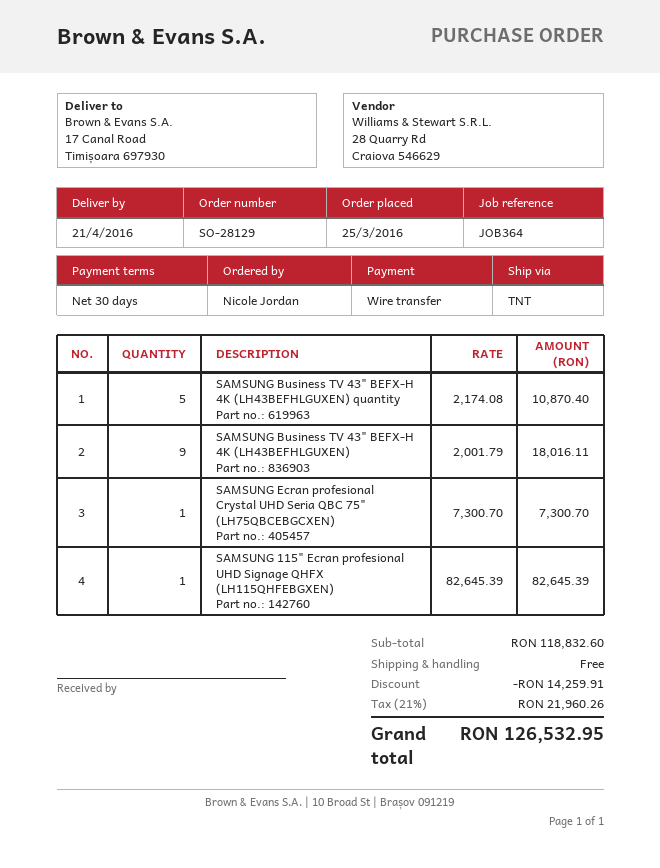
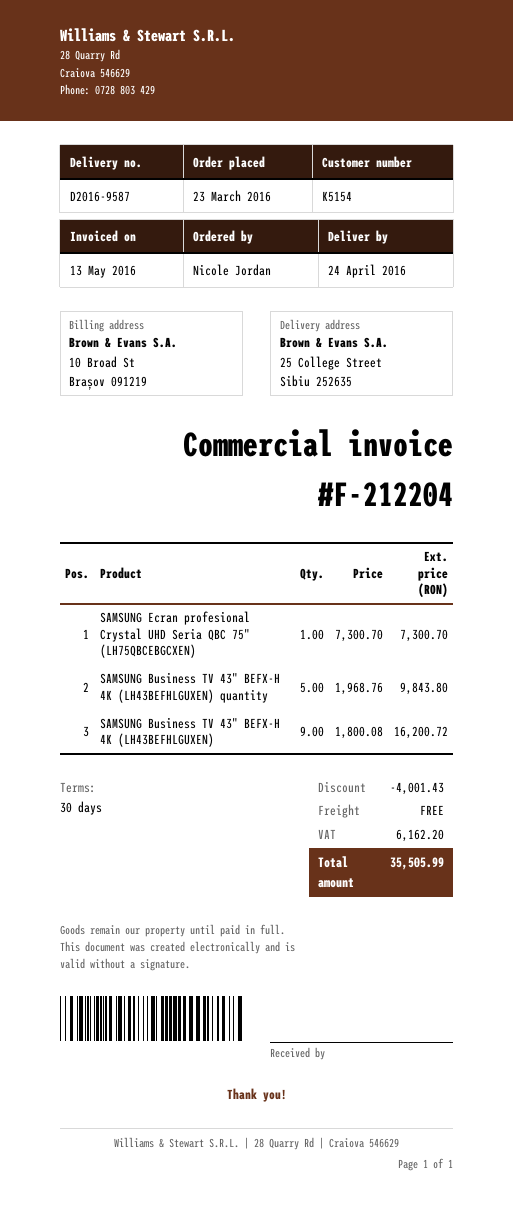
order date: 2016-03-25 -> 2016-03-23
delivery date: 2016-04-21 -> 2016-04-24
ship to: 17 Canal Road, Timișoara 697930 -> 25 College Street, Sibiu 252635
SAMSUNG Business TV 43" BEFX-H 4K (LH43BEFHLGUXEN) quantity: 5 x 2174.08 = 10870.40 -> 5 x 1968.76 = 9843.80
SAMSUNG Business TV 43" BEFX-H 4K (LH43BEFHLGUXEN): 9 x 2001.79 = 18016.11 -> 9 x 1800.08 = 16200.72
SAMSUNG 115" Ecran profesional UHD Signage QHFX (LH115QHFEBGXEN): 1 x 82645.39 = 82645.39 -> none
discount: 14259.91 -> 4001.43
tax: 21960.26 -> 6162.20
total: 126532.95 -> 35505.99

